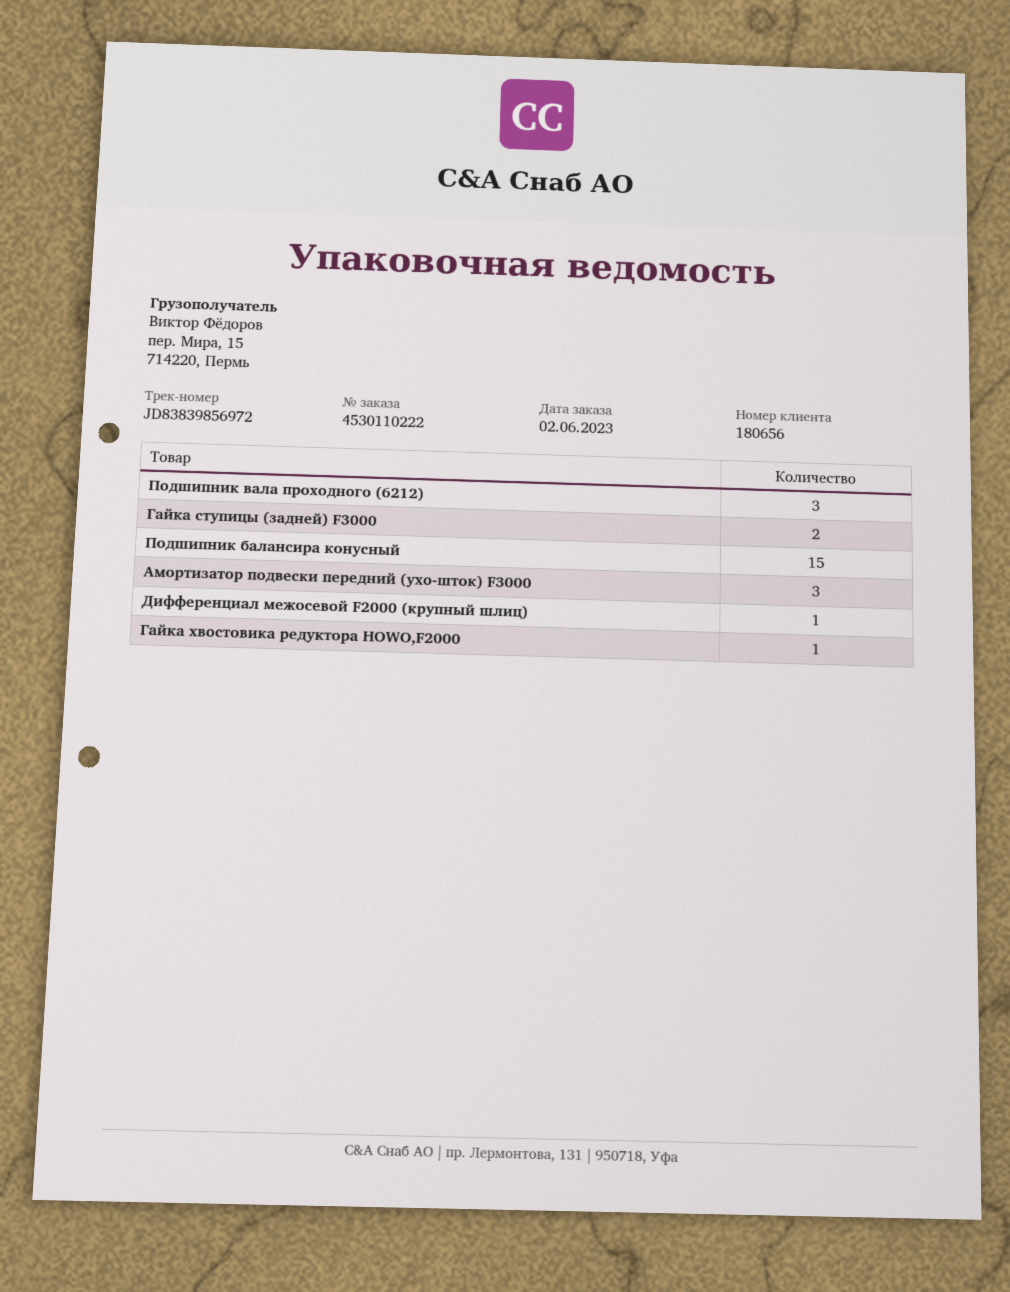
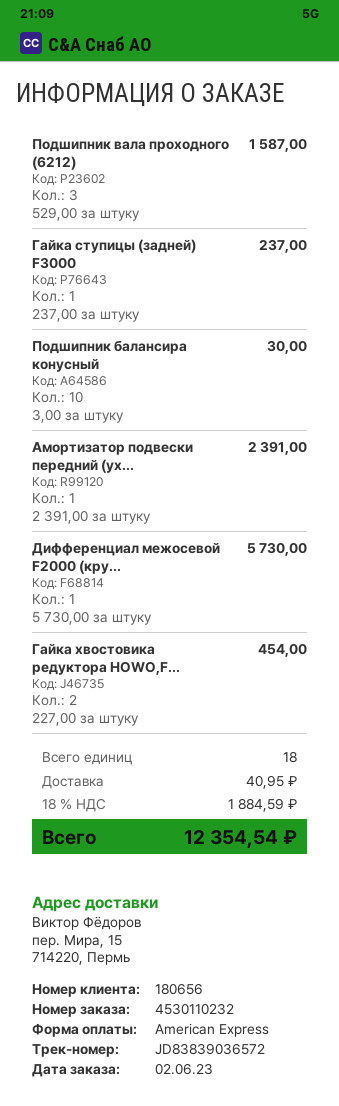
order number: 4530110222 -> 4530110232
tracking number: JD83839856972 -> JD83839036572
Гайка ступицы (задней) F3000: 2 -> 1
Подшипник балансира конусный: 15 -> 10
Амортизатор подвески передний (ухо-шток) F3000: 3 -> 1
Гайка хвостовика редуктора HOWO,F2000: 1 -> 2

